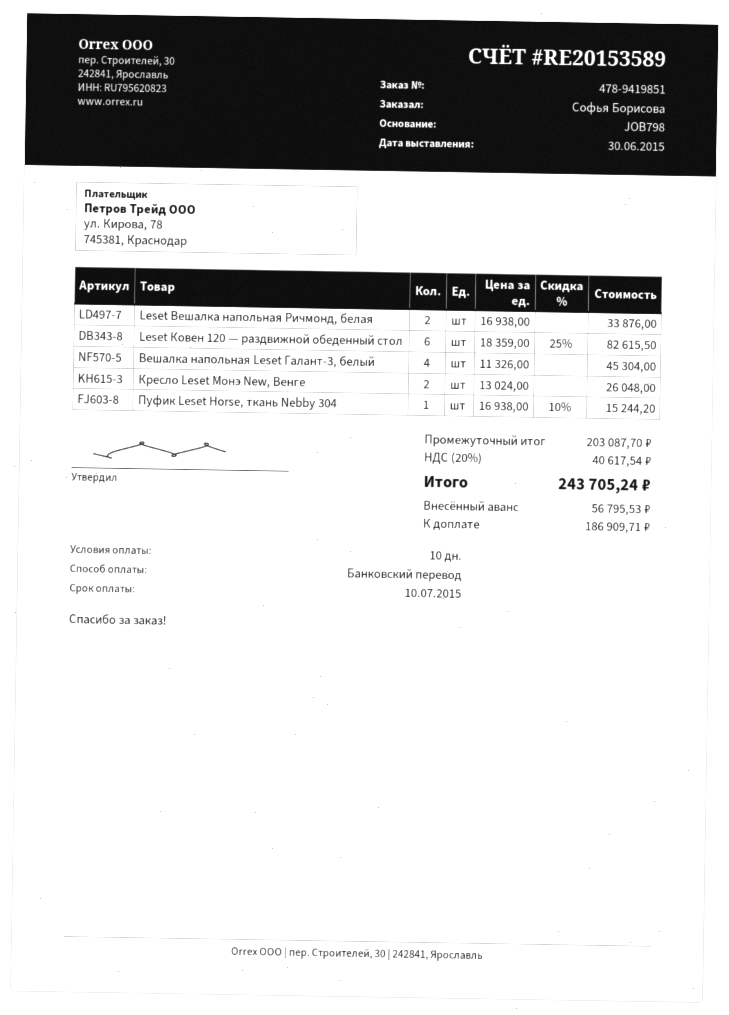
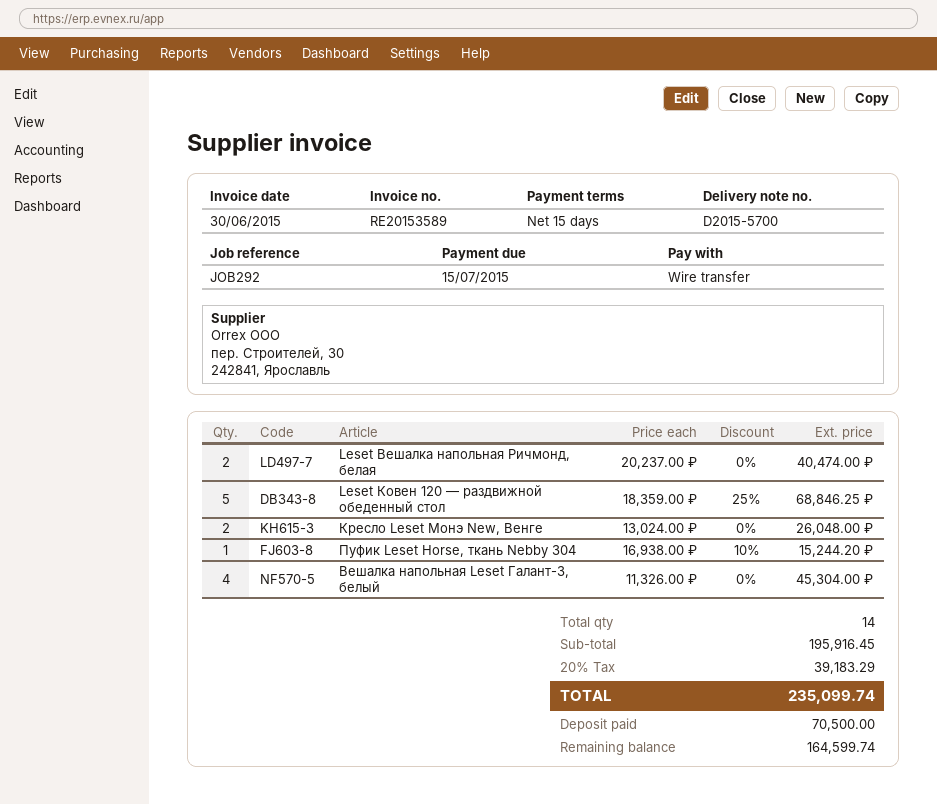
payment terms: 10 days -> 15 days
due date: 2015-07-10 -> 2015-07-15
reference: JOB798 -> JOB292
Leset Вешалка напольная Ричмонд, белая: 2 x 16938.00 = 33876.00 -> 2 x 20237.00 = 40474.00
Leset Ковен 120 — раздвижной обеденный стол: 6 x 18359.00 - 25% = 82615.50 -> 5 x 18359.00 - 25% = 68846.25
subtotal: 203087.70 -> 195916.45
tax: 20% = 40617.54 -> 20% = 39183.29
total: 243705.24 -> 235099.74
deposit: 56795.53 -> 70500.00
balance: 186909.71 -> 164599.74

